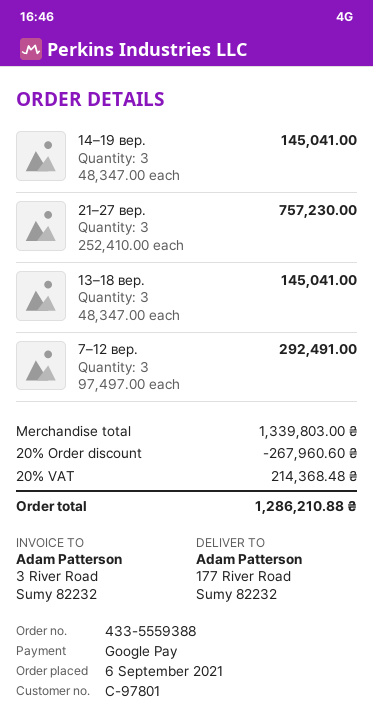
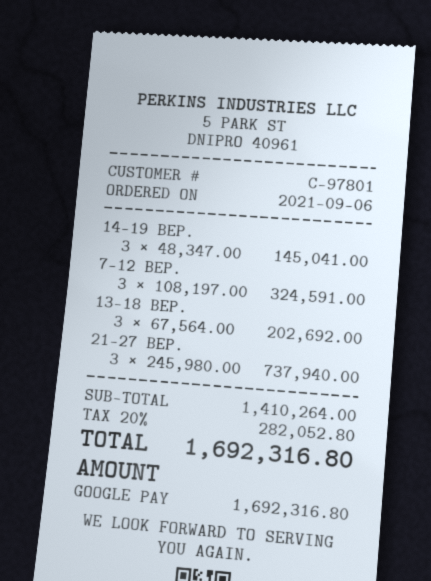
21–27 вер.: 3 x 252410.00 = 757230.00 -> 3 x 245980.00 = 737940.00
13–18 вер.: 3 x 48347.00 = 145041.00 -> 3 x 67564.00 = 202692.00
7–12 вер.: 3 x 97497.00 = 292491.00 -> 3 x 108197.00 = 324591.00
subtotal: 1339803.00 -> 1410264.00
discount: 20% = 267960.60 -> none
tax: 20% = 214368.48 -> 20% = 282052.80
total: 1286210.88 -> 1692316.80

